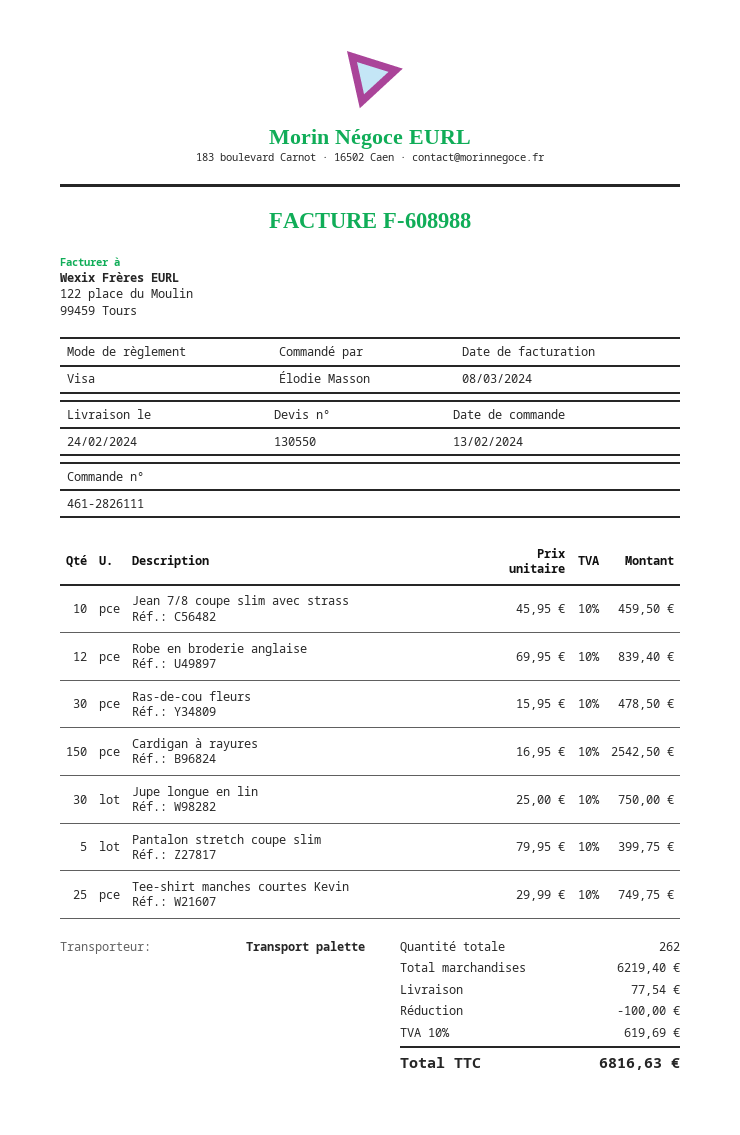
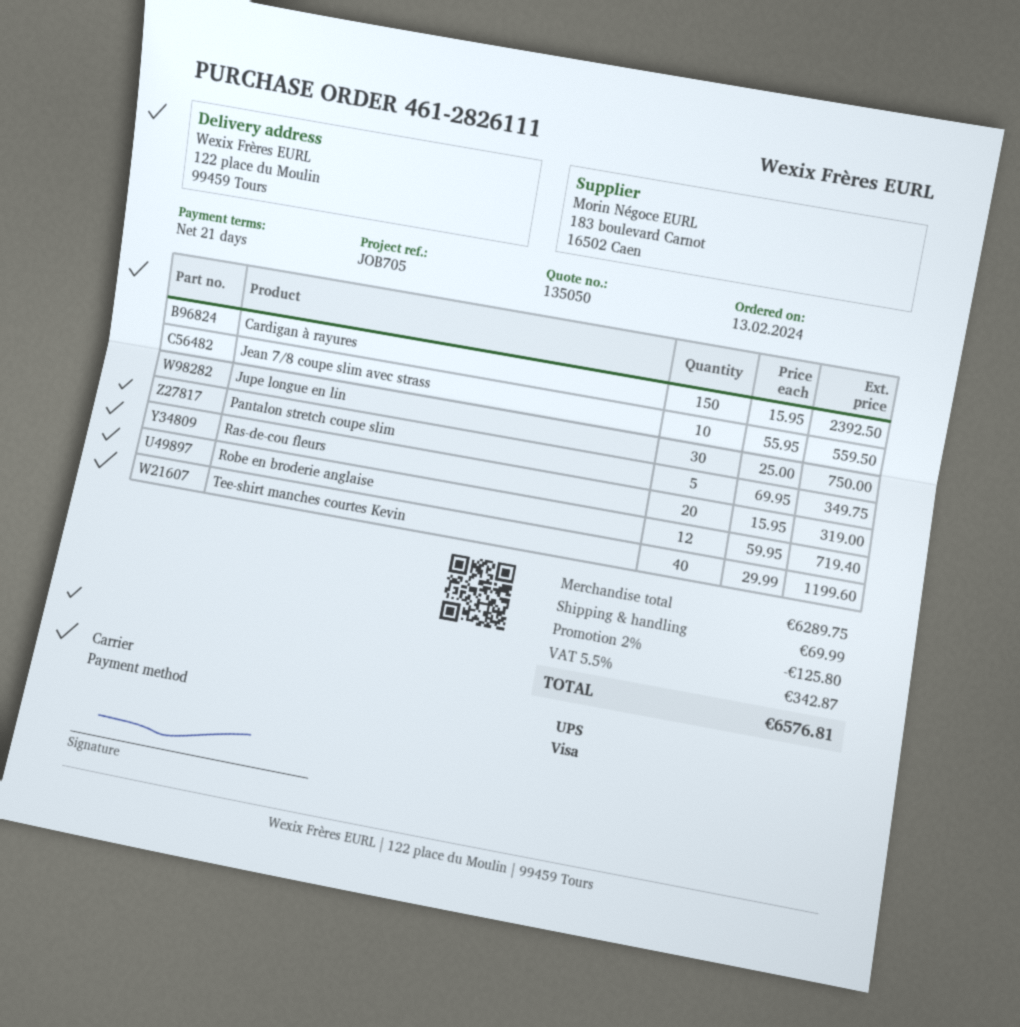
quote number: 130550 -> 135050
shipping method: pallet freight -> UPS
Jean 7/8 coupe slim avec strass: 10 x 45.95 = 459.50 -> 10 x 55.95 = 559.50
Robe en broderie anglaise: 12 x 69.95 = 839.40 -> 12 x 59.95 = 719.40
Ras-de-cou fleurs: 30 x 15.95 = 478.50 -> 20 x 15.95 = 319.00
Cardigan à rayures: 150 x 16.95 = 2542.50 -> 150 x 15.95 = 2392.50
Pantalon stretch coupe slim: 5 x 79.95 = 399.75 -> 5 x 69.95 = 349.75
Tee-shirt manches courtes Kevin: 25 x 29.99 = 749.75 -> 40 x 29.99 = 1199.60
subtotal: 6219.40 -> 6289.75
discount: 100.00 -> 125.80
shipping: 77.54 -> 69.99
tax: 10% = 619.69 -> 5.5% = 342.87
total: 6816.63 -> 6576.81

